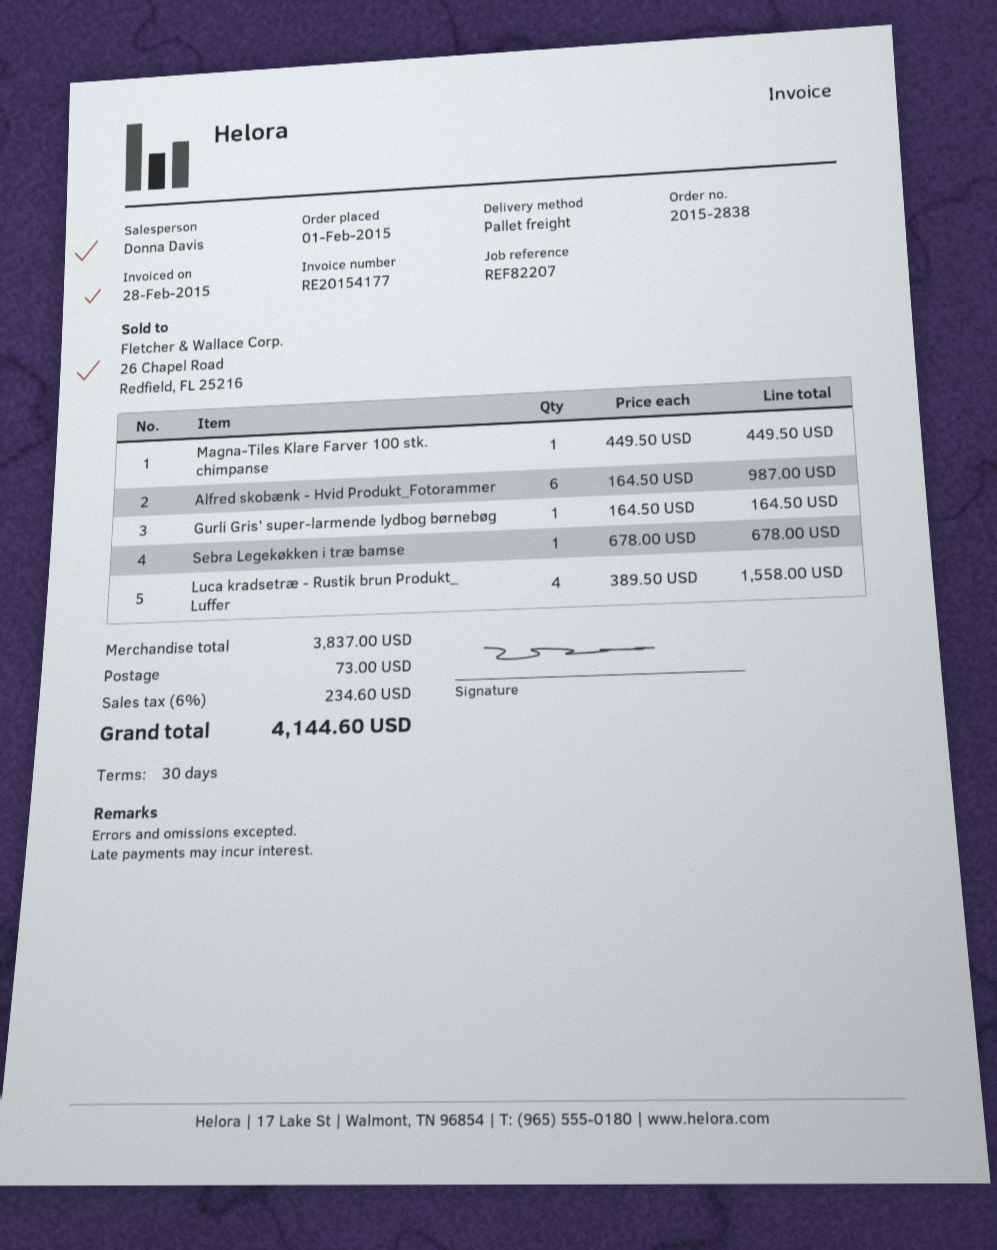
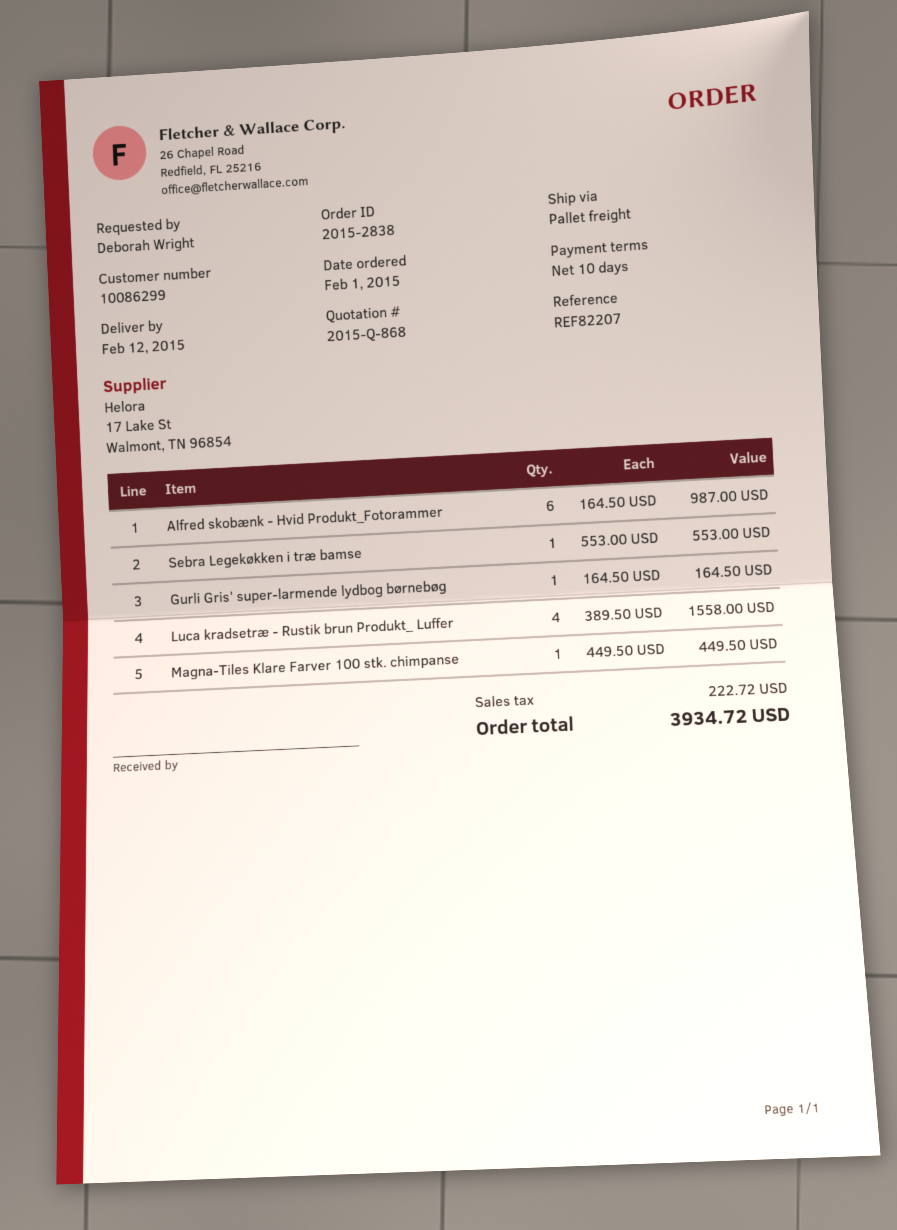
payment terms: 30 days -> 10 days
Sebra Legekøkken i træ bamse: 1 x 678.00 = 678.00 -> 1 x 553.00 = 553.00
shipping: 73.00 -> none
tax: 234.60 -> 222.72
total: 4144.60 -> 3934.72

